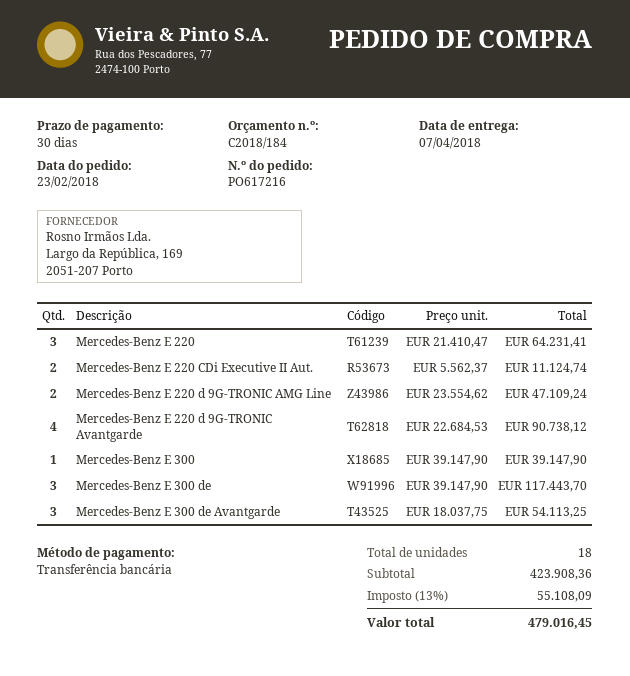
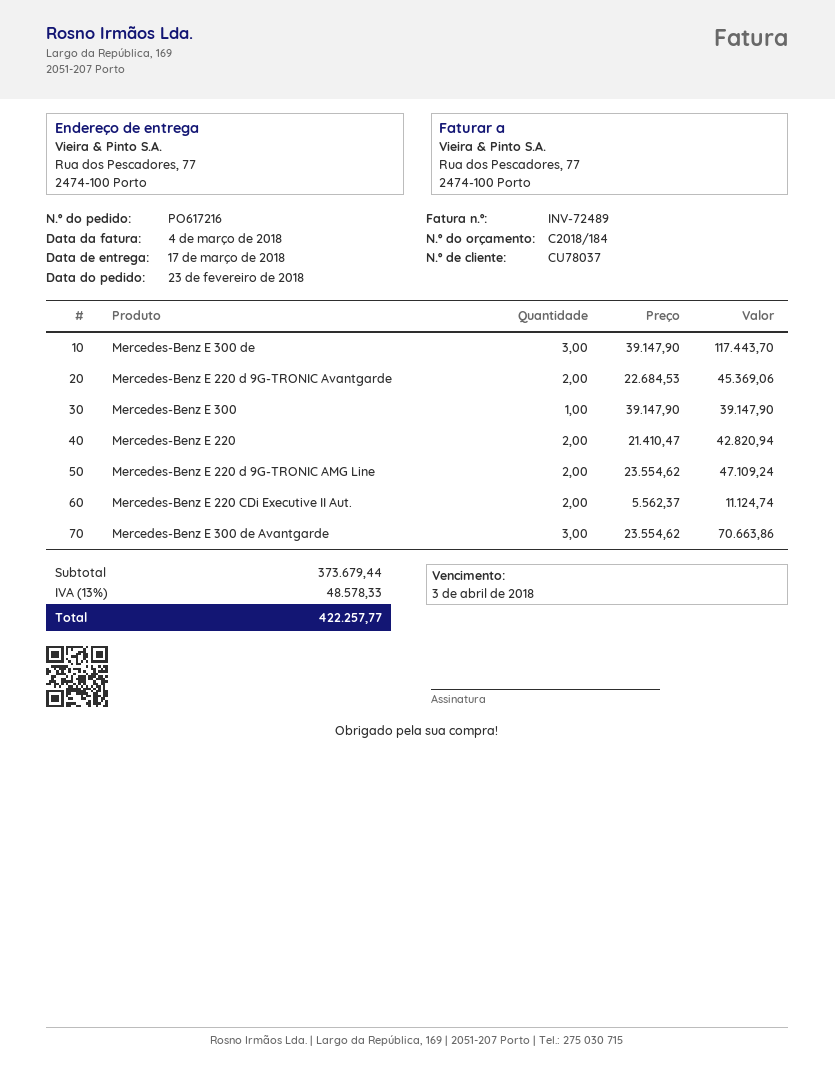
delivery date: 2018-04-07 -> 2018-03-17
Mercedes-Benz E 220: 3 x 21410.47 = 64231.41 -> 2 x 21410.47 = 42820.94
Mercedes-Benz E 220 d 9G-TRONIC Avantgarde: 4 x 22684.53 = 90738.12 -> 2 x 22684.53 = 45369.06
Mercedes-Benz E 300 de Avantgarde: 3 x 18037.75 = 54113.25 -> 3 x 23554.62 = 70663.86
subtotal: 423908.36 -> 373679.44
tax: 13% = 55108.09 -> 13% = 48578.33
total: 479016.45 -> 422257.77

